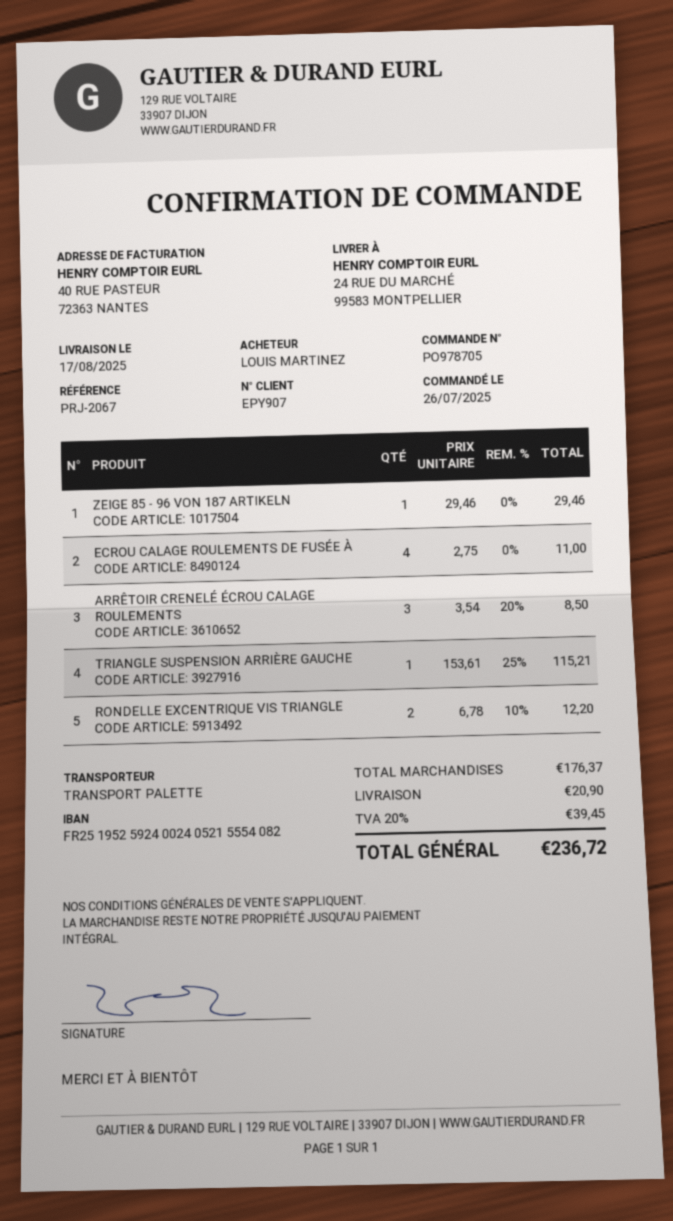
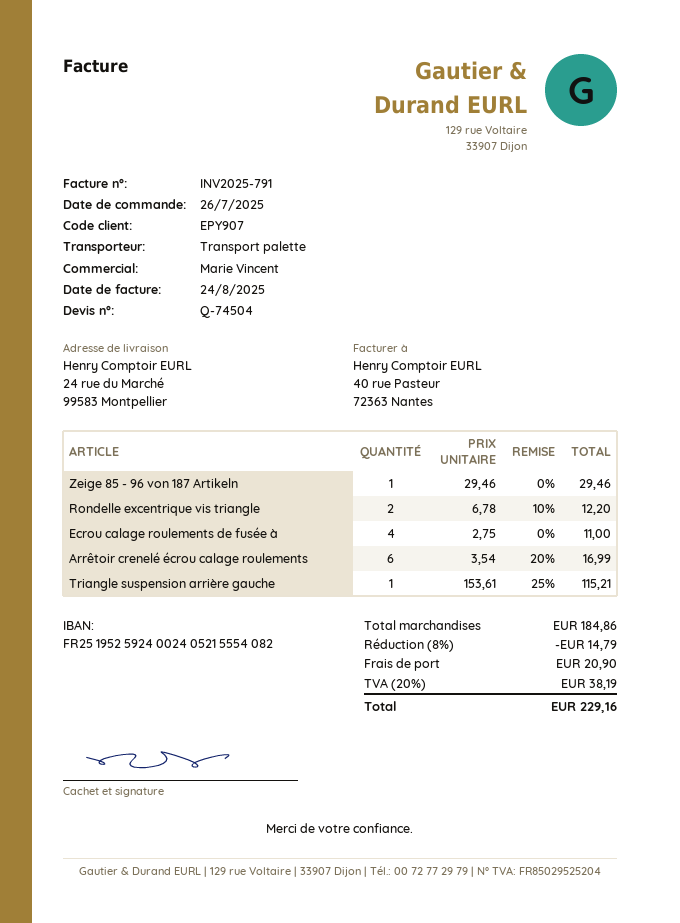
ARRÊTOIR CRENELÉ ÉCROU CALAGE ROULEMENTS: 3 x 3.54 - 20% = 8.50 -> 6 x 3.54 - 20% = 16.99
subtotal: 176.37 -> 184.86
discount: none -> 8% = 14.79
tax: 20% = 39.45 -> 20% = 38.19
total: 236.72 -> 229.16

